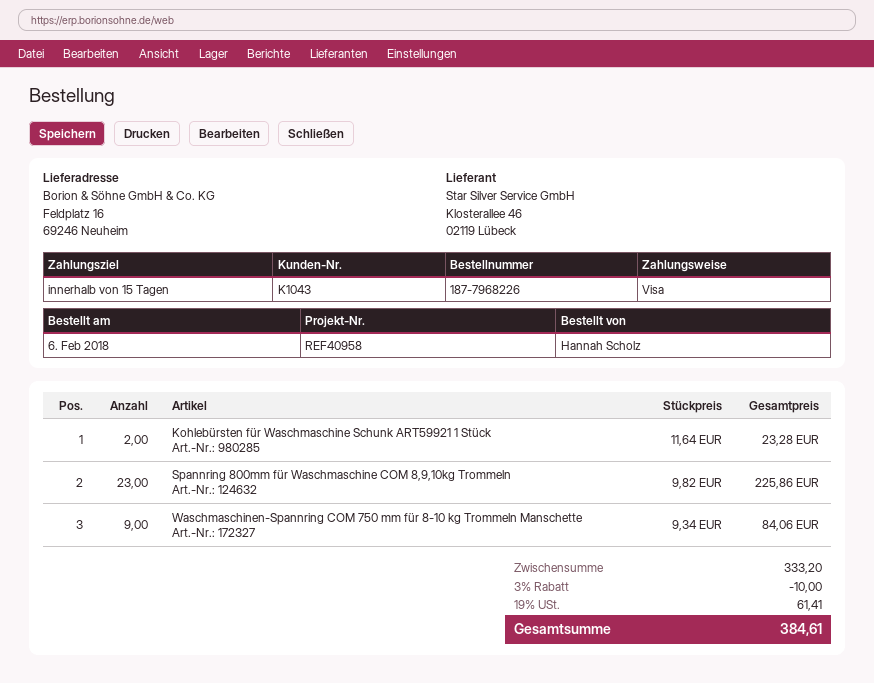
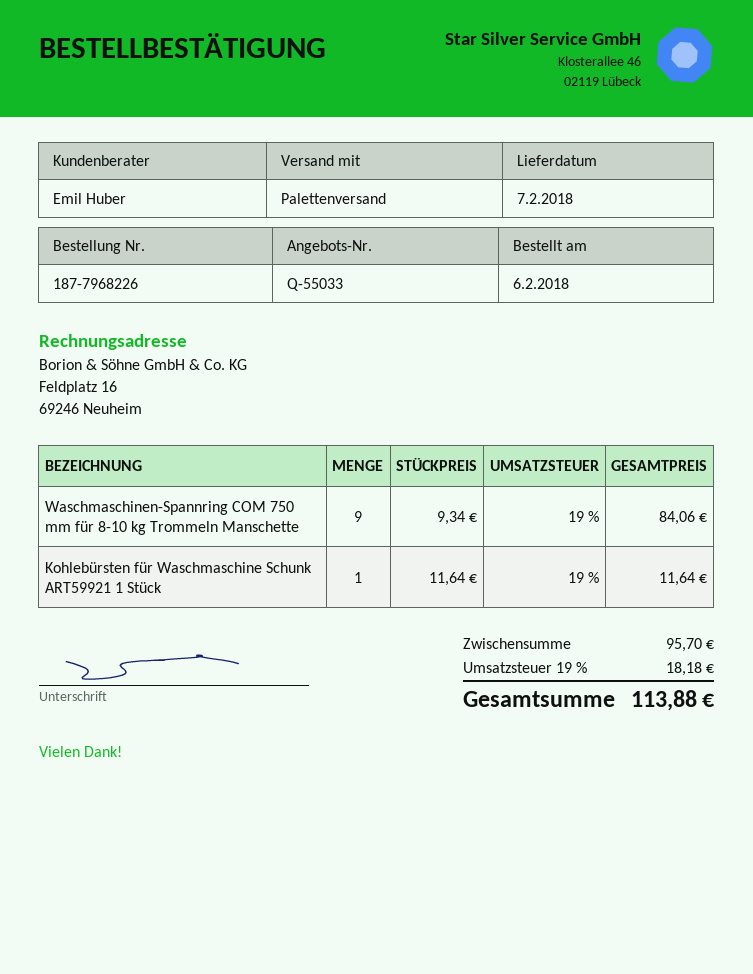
Kohlebürsten für Waschmaschine Schunk ART59921 1 Stück: 2 x 11.64 = 23.28 -> 1 x 11.64 = 11.64
Spannring 800mm für Waschmaschine COM 8,9,10kg Trommeln: 23 x 9.82 = 225.86 -> none
subtotal: 333.20 -> 95.70
discount: 3% = 10.00 -> none
tax: 19% = 61.41 -> 19% = 18.18
total: 384.61 -> 113.88

